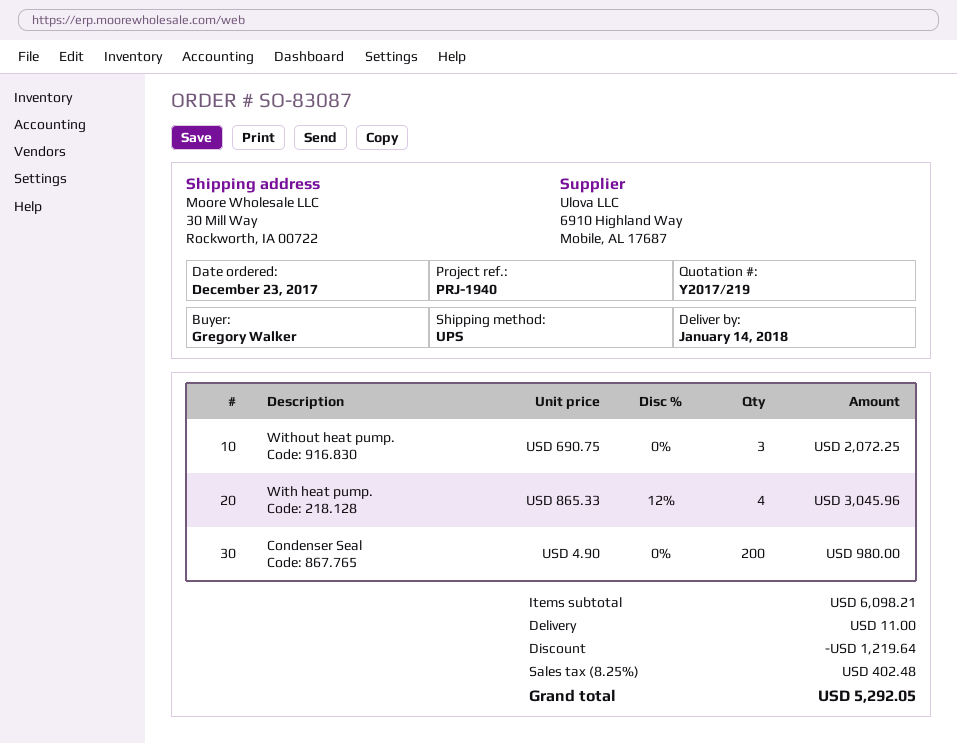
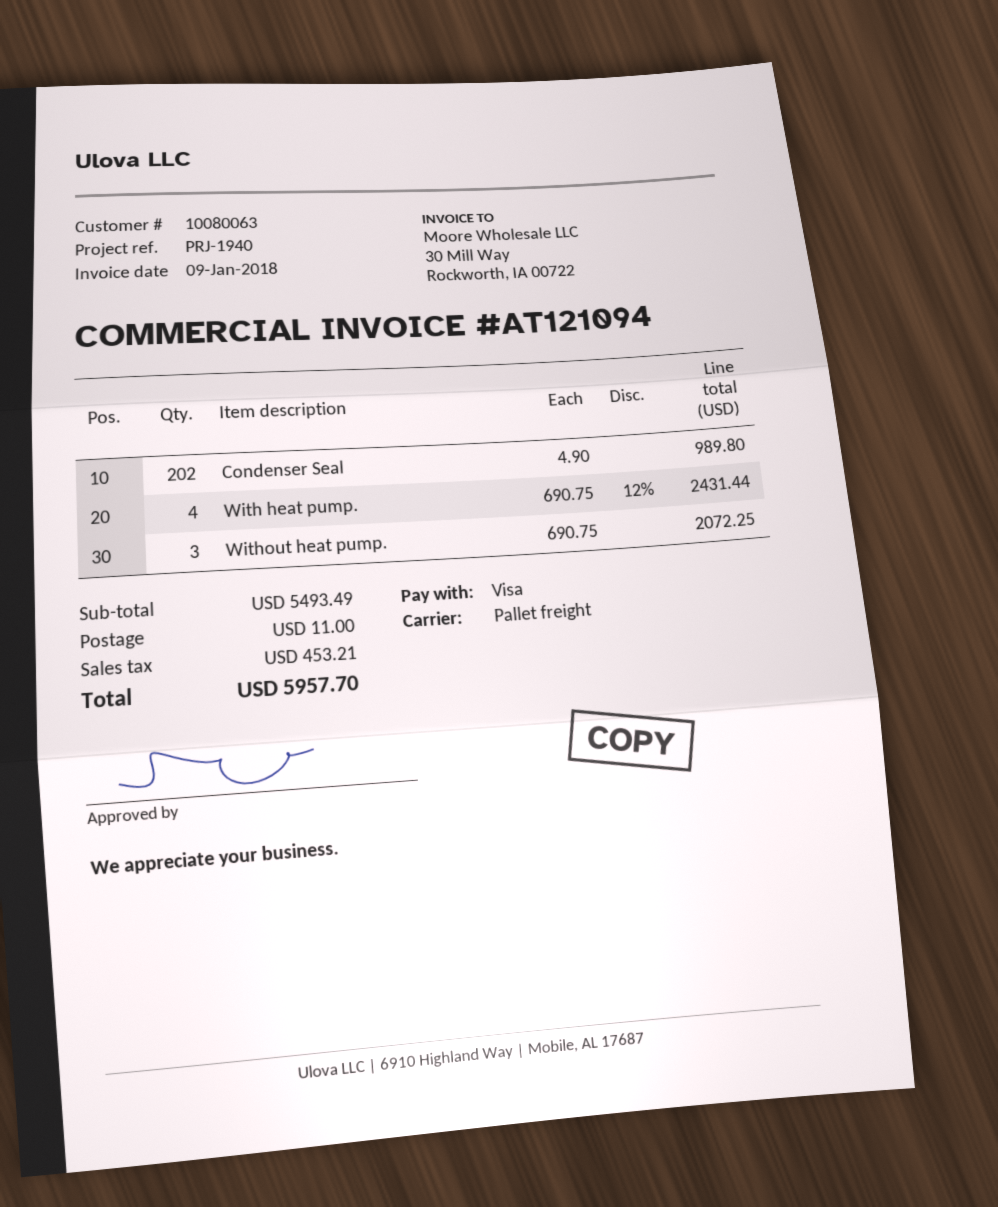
shipping method: UPS -> pallet freight
With heat pump.: 4 x 865.33 - 12% = 3045.96 -> 4 x 690.75 - 12% = 2431.44
Condenser Seal: 200 x 4.90 = 980.00 -> 202 x 4.90 = 989.80
subtotal: 6098.21 -> 5493.49
discount: 1219.64 -> none
tax: 402.48 -> 453.21
total: 5292.05 -> 5957.70

